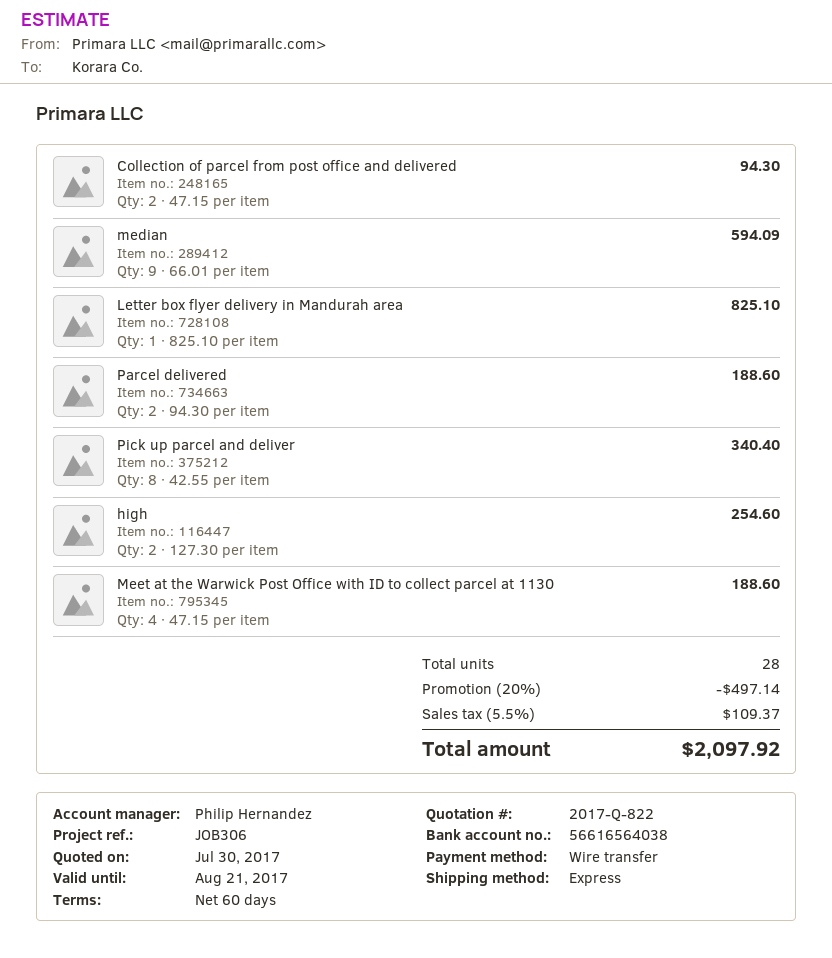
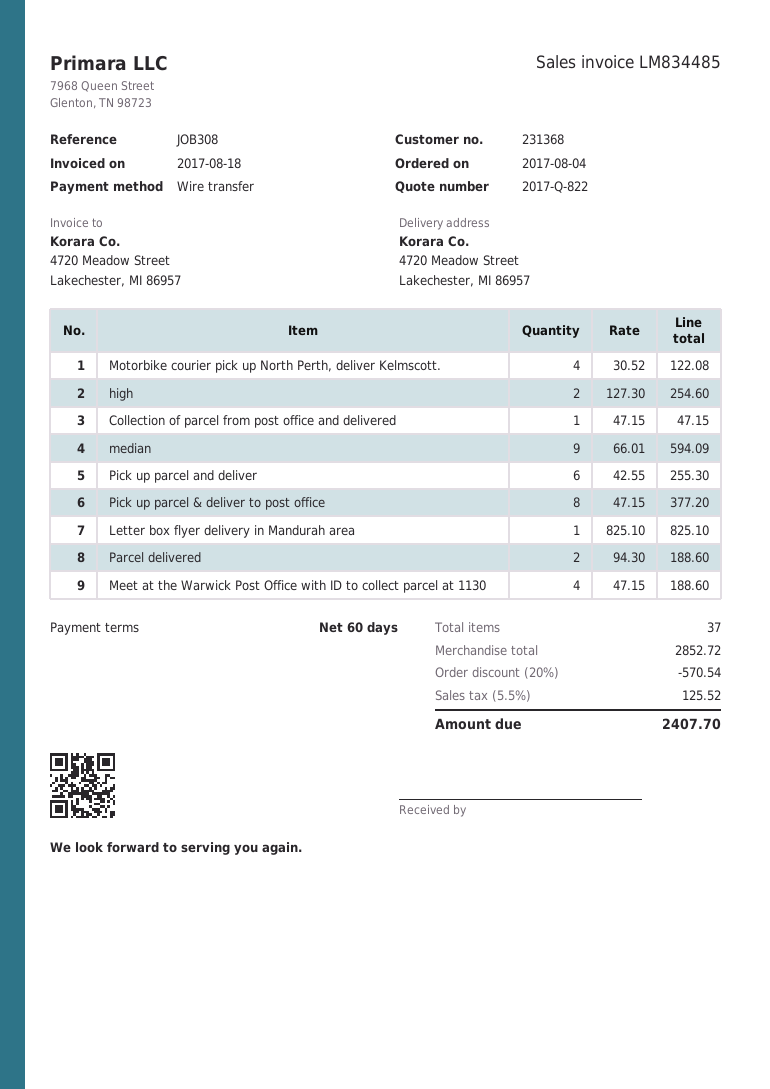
reference: JOB306 -> JOB308
Collection of parcel from post office and delivered: 2 x 47.15 = 94.30 -> 1 x 47.15 = 47.15
Pick up parcel and deliver: 8 x 42.55 = 340.40 -> 6 x 42.55 = 255.30
Motorbike courier pick up North Perth, deliver Kelmscott.: none -> 4 x 30.52 = 122.08
Pick up parcel & deliver to post office: none -> 8 x 47.15 = 377.20
total quantity: 28 -> 37
discount: 20% = 497.14 -> 20% = 570.54
tax: 5.5% = 109.37 -> 5.5% = 125.52
total: 2097.92 -> 2407.70

